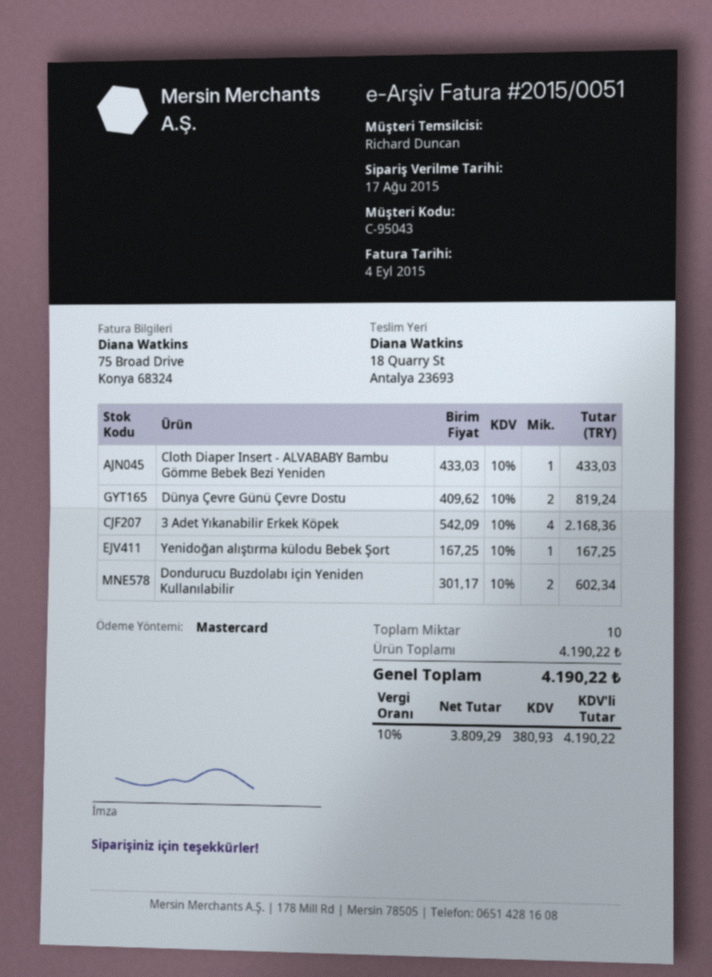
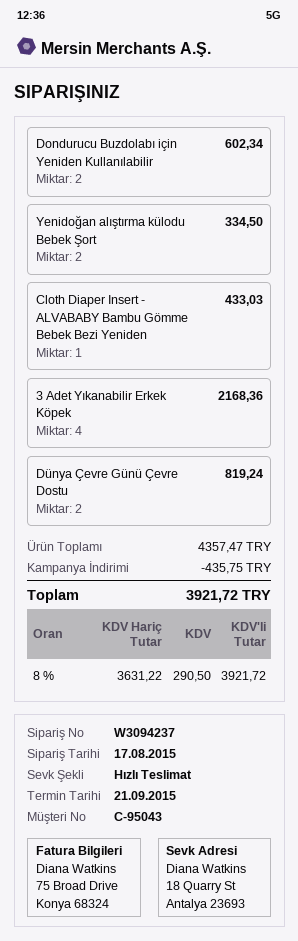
Yenidoğan alıştırma külodu Bebek Şort: 1 for 167.25 -> 2 for 334.50
subtotal: 4190.22 -> 4357.47
discount: none -> 435.75
net: 3809.29 -> 3631.22
tax: 10% = 380.93 -> 8% = 290.50
total: 4190.22 -> 3921.72

